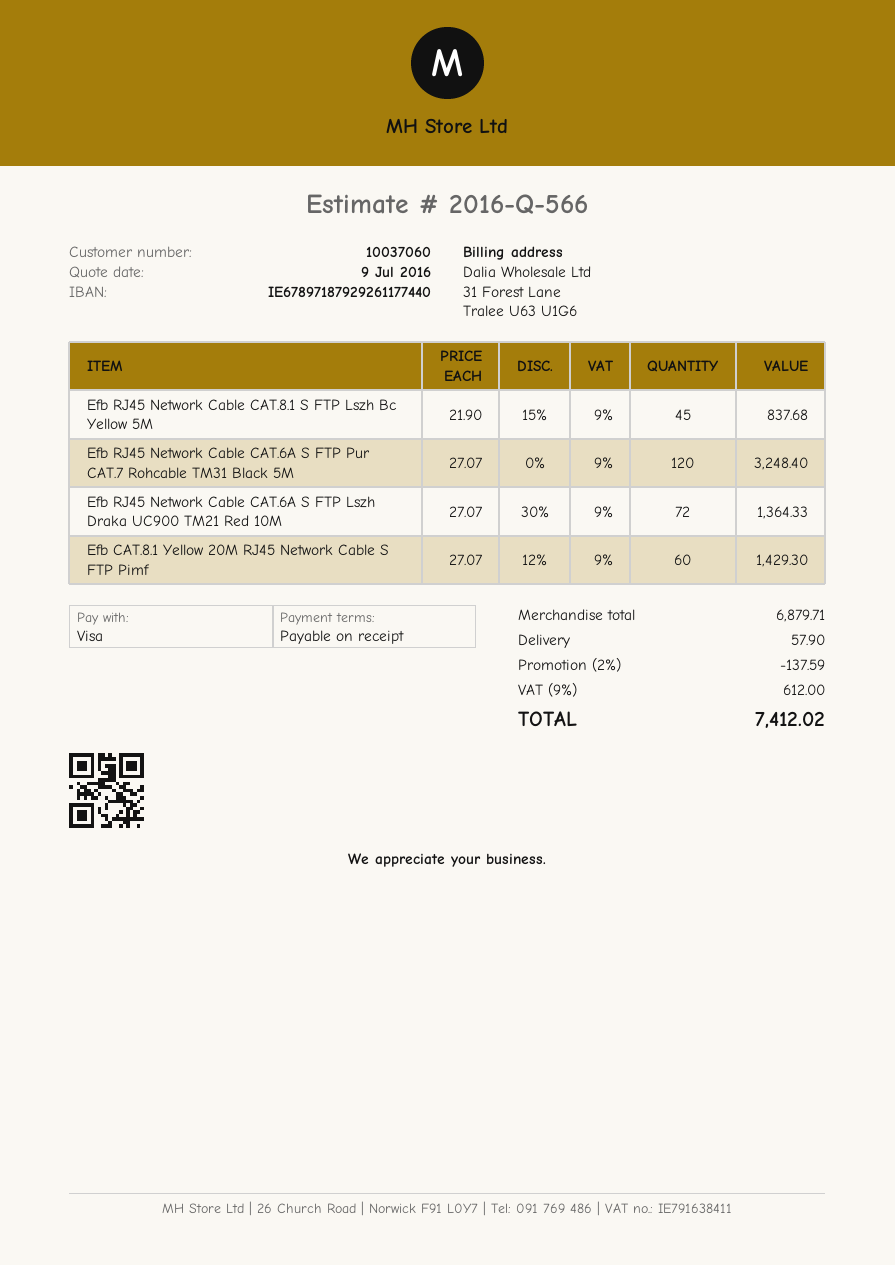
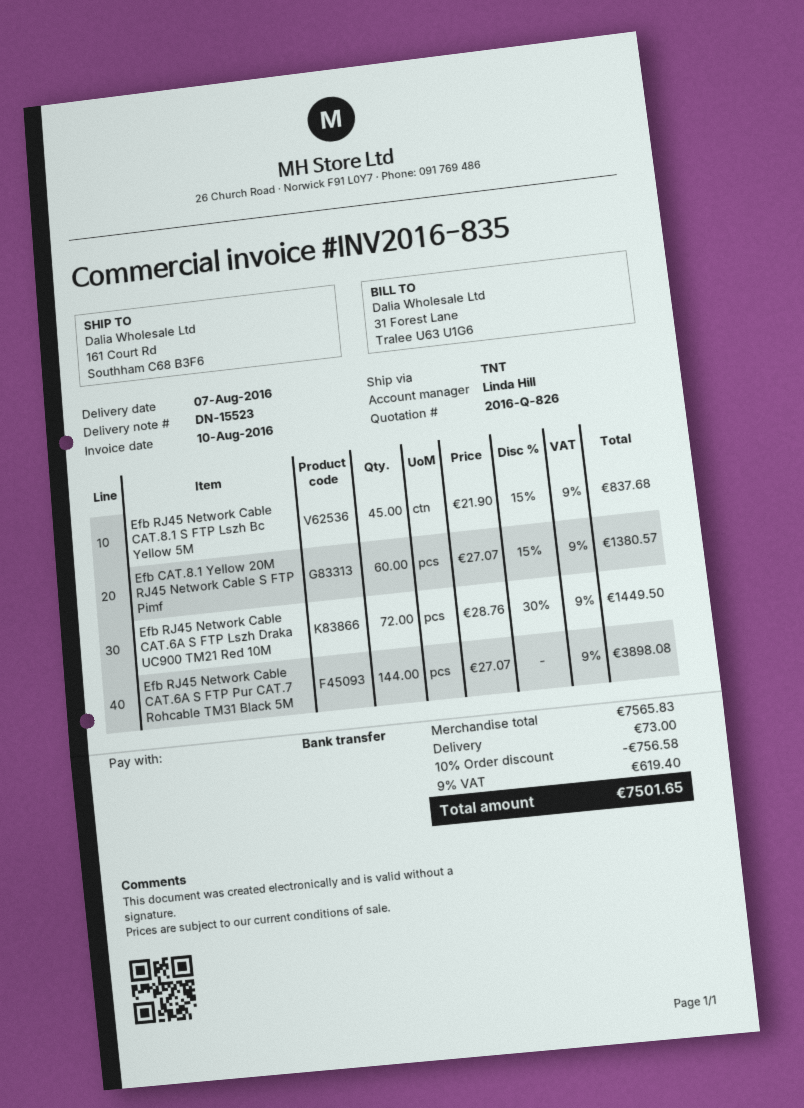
quote number: 2016-Q-566 -> 2016-Q-826
payment method: Visa -> bank transfer
Efb RJ45 Network Cable CAT.6A S FTP Pur CAT.7 Rohcable TM31 Black 5M: 120 x 27.07 = 3248.40 -> 144 x 27.07 = 3898.08
Efb RJ45 Network Cable CAT.6A S FTP Lszh Draka UC900 TM21 Red 10M: 72 x 27.07 - 30% = 1364.33 -> 72 x 28.76 - 30% = 1449.50
Efb CAT.8.1 Yellow 20M RJ45 Network Cable S FTP Pimf: 60 x 27.07 - 12% = 1429.30 -> 60 x 27.07 - 15% = 1380.57
subtotal: 6879.71 -> 7565.83
discount: 2% = 137.59 -> 10% = 756.58
shipping: 57.90 -> 73.00
tax: 9% = 612.00 -> 9% = 619.40
total: 7412.02 -> 7501.65

